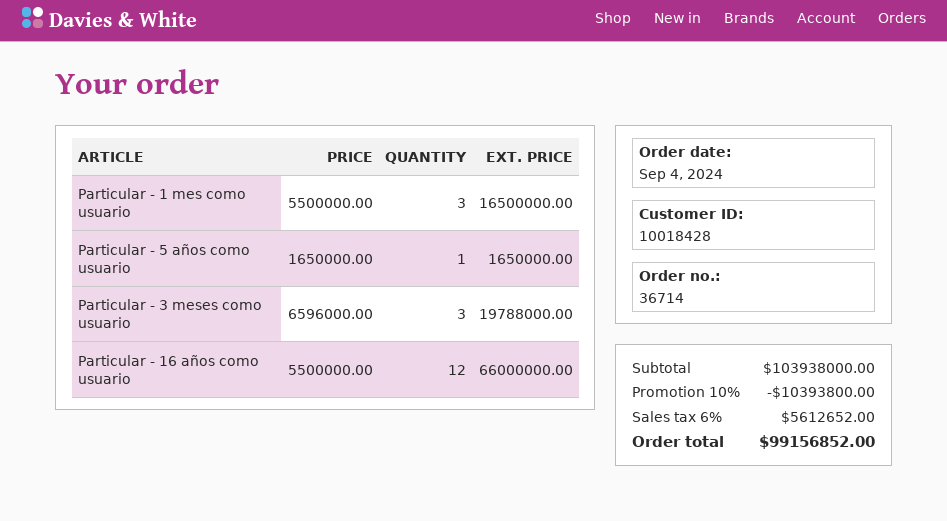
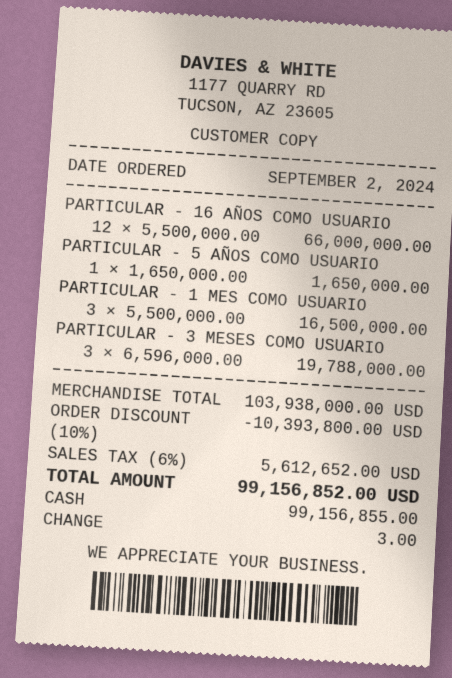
order date: 2024-09-04 -> 2024-09-02

